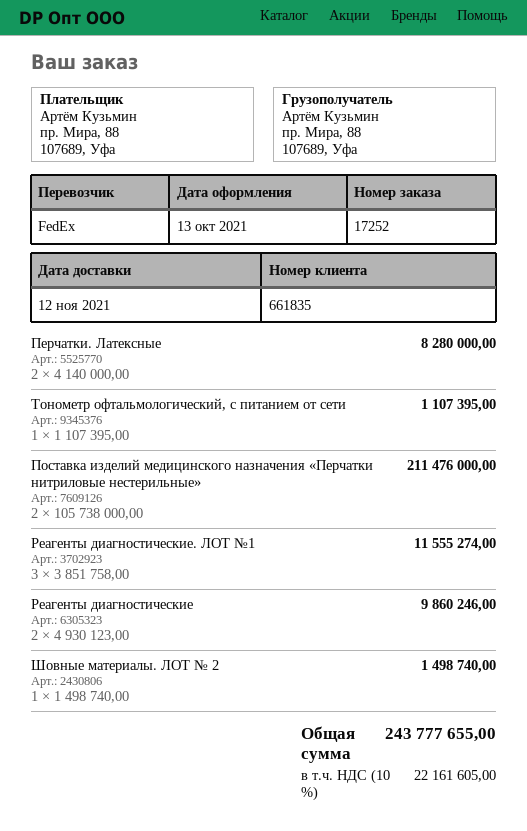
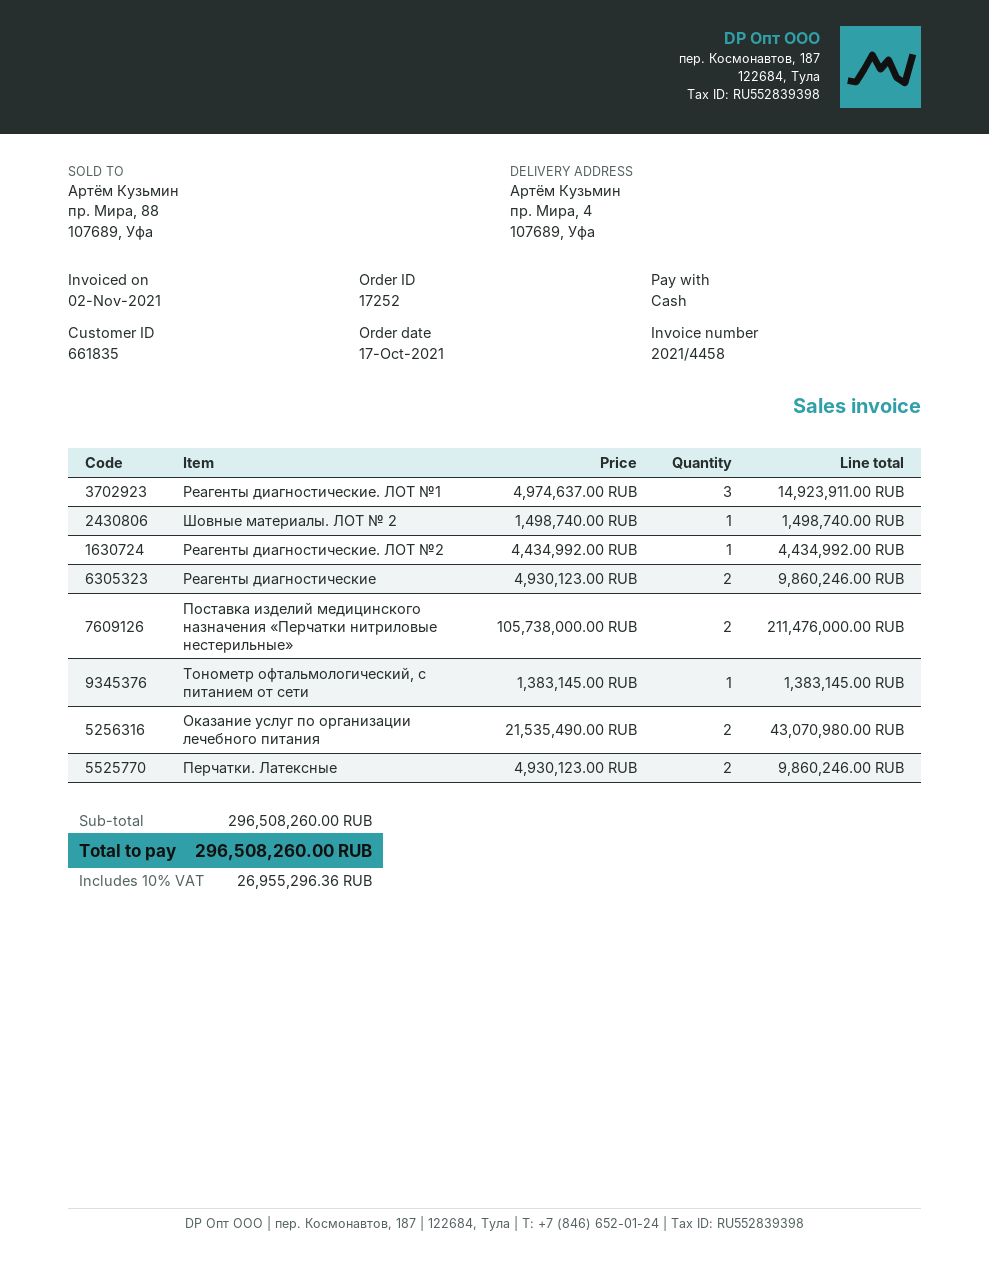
order date: 2021-10-13 -> 2021-10-17
ship to: пр. Мира, 88, 107689, Уфа -> пр. Мира, 4, 107689, Уфа
Перчатки. Латексные: 2 x 4140000.00 = 8280000.00 -> 2 x 4930123.00 = 9860246.00
Тонометр офтальмологический, с питанием от сети: 1 x 1107395.00 = 1107395.00 -> 1 x 1383145.00 = 1383145.00
Реагенты диагностические. ЛОТ №1: 3 x 3851758.00 = 11555274.00 -> 3 x 4974637.00 = 14923911.00
Реагенты диагностические. ЛОТ №2: none -> 1 x 4434992.00 = 4434992.00
Оказание услуг по организации лечебного питания: none -> 2 x 21535490.00 = 43070980.00
tax: 10% = 22161605.00 -> 10% = 26955296.36
total: 243777655.00 -> 296508260.00

